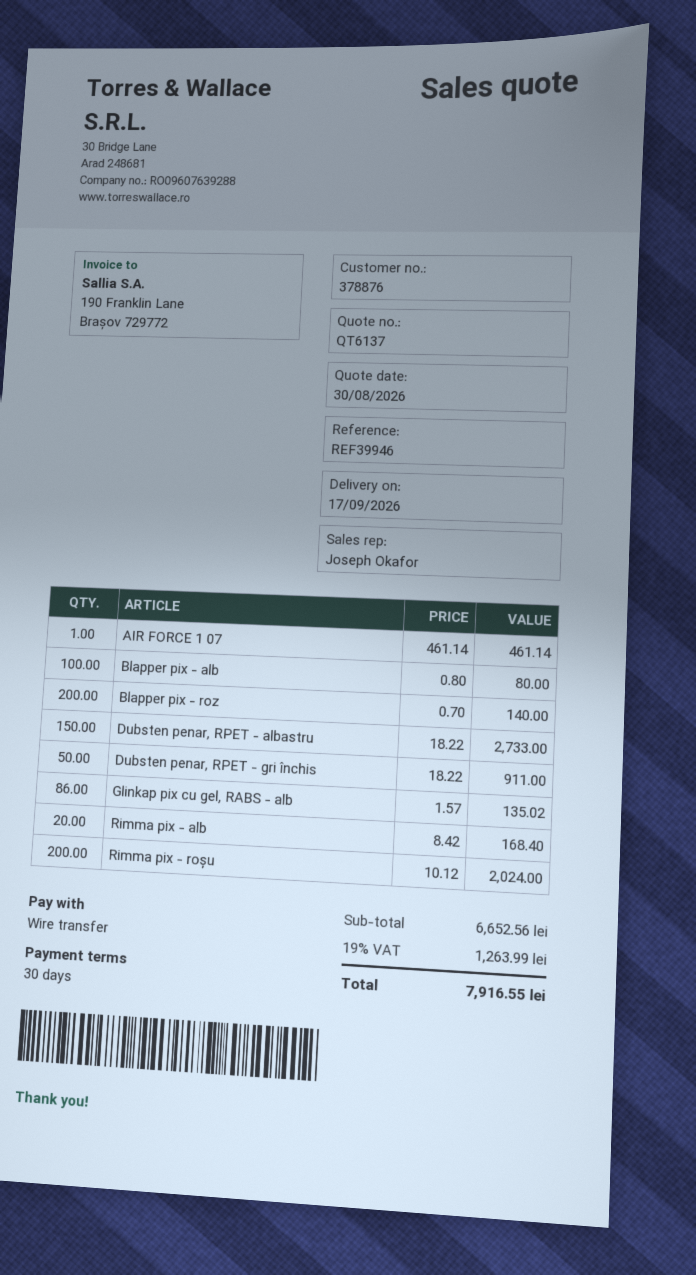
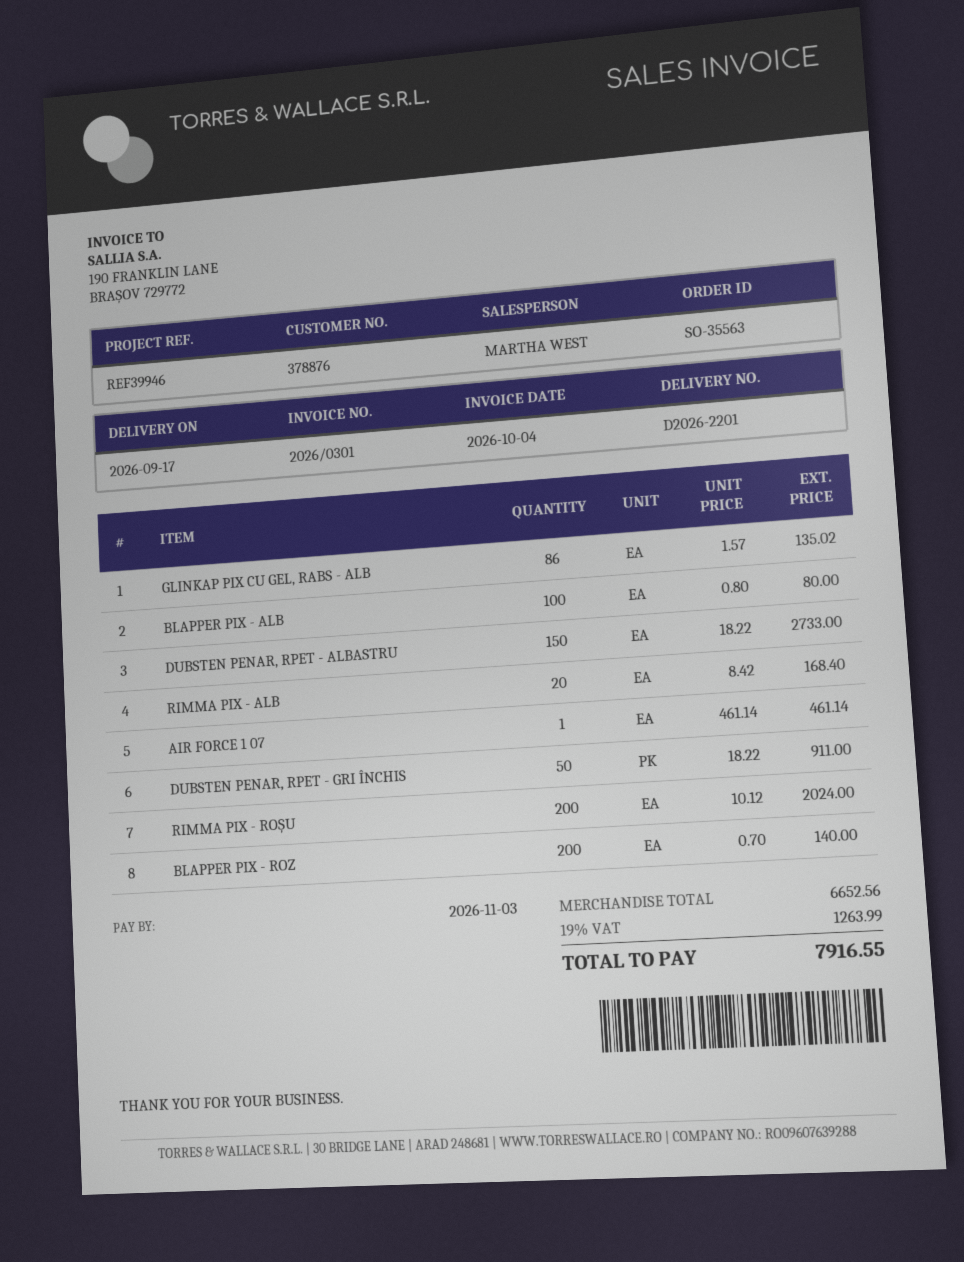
sales rep: Joseph Okafor -> MARTHA WEST

